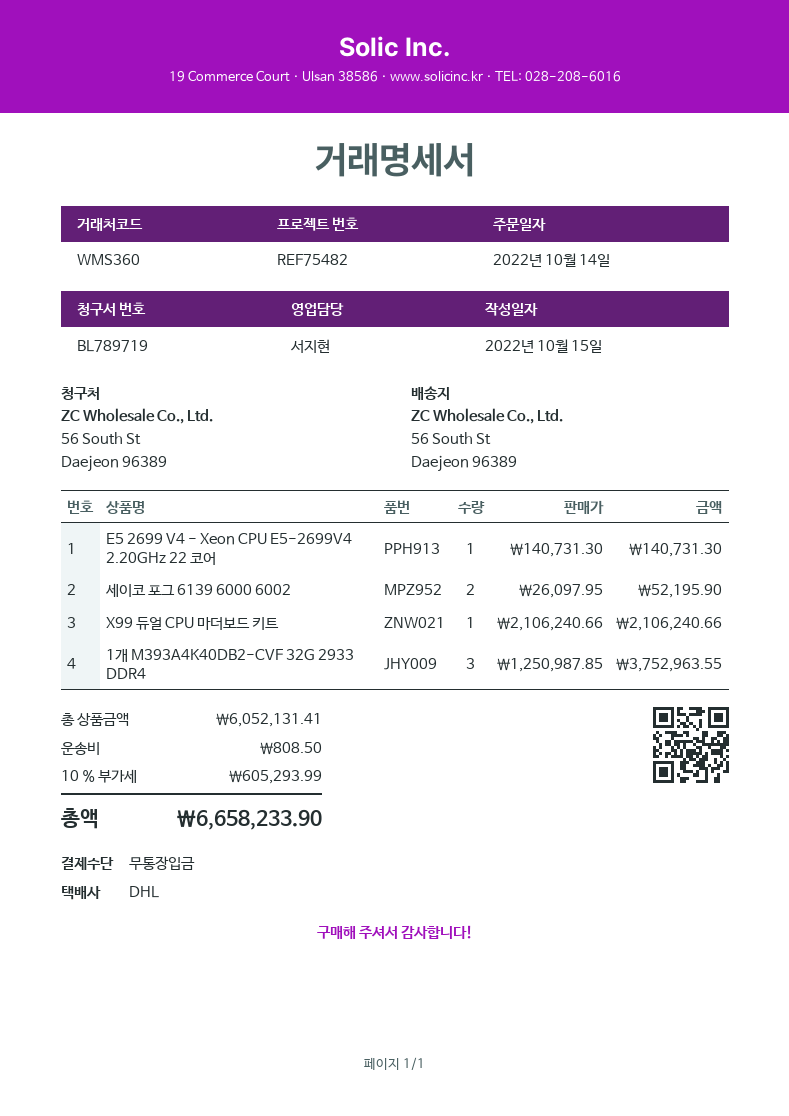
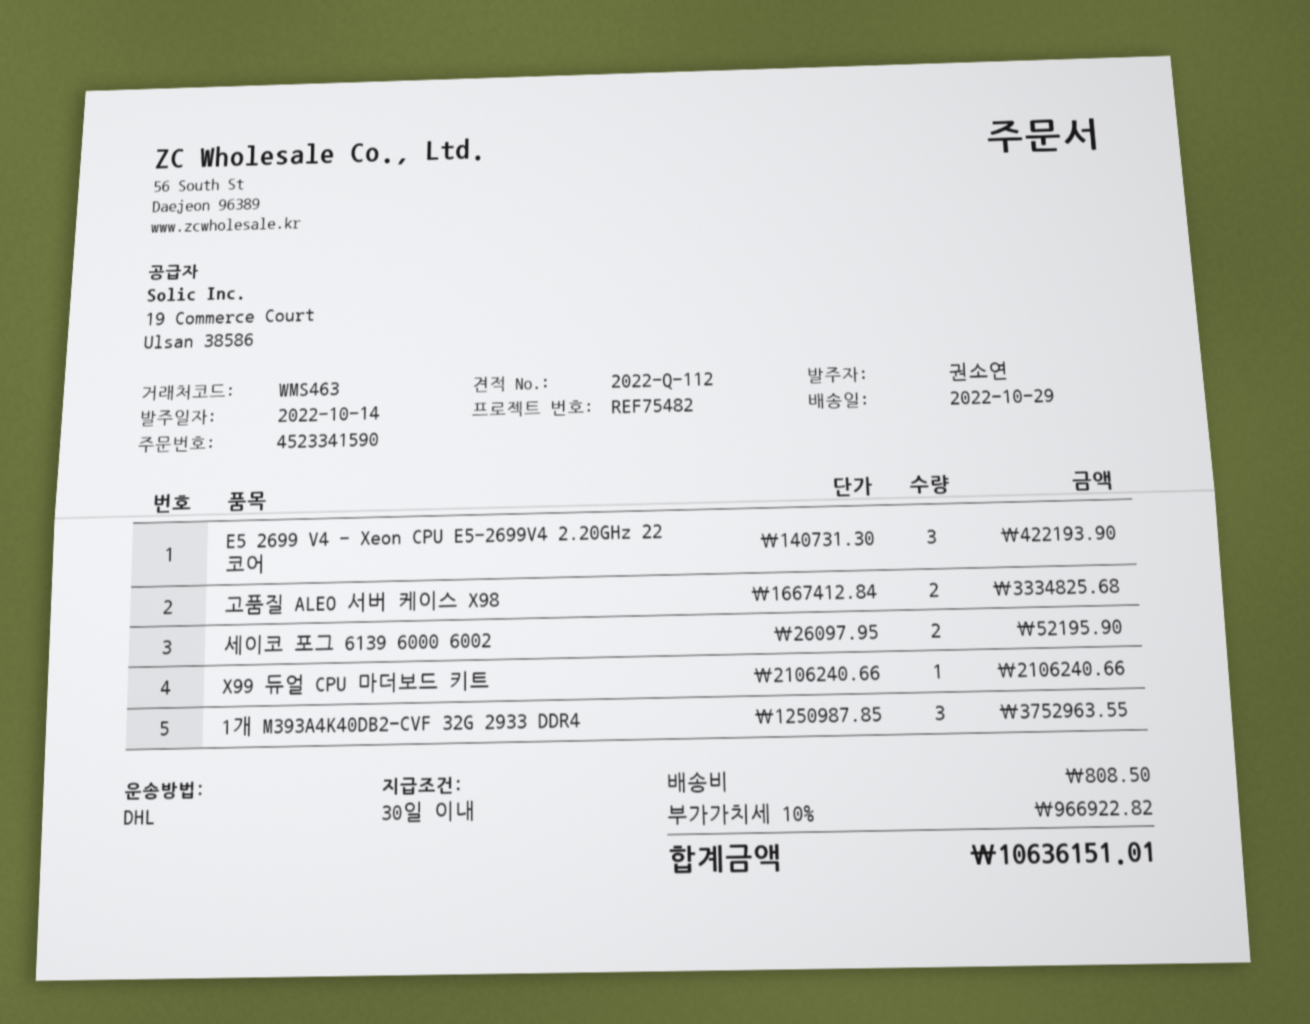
customer number: WMS360 -> WMS463
E5 2699 V4 - Xeon CPU E5-2699V4 2.20GHz 22 코어: 1 x 140731.30 = 140731.30 -> 3 x 140731.30 = 422193.90
고품질 ALEO 서버 케이스 X98: none -> 2 x 1667412.84 = 3334825.68
tax: 10% = 605293.99 -> 10% = 966922.82
total: 6658233.90 -> 10636151.01

